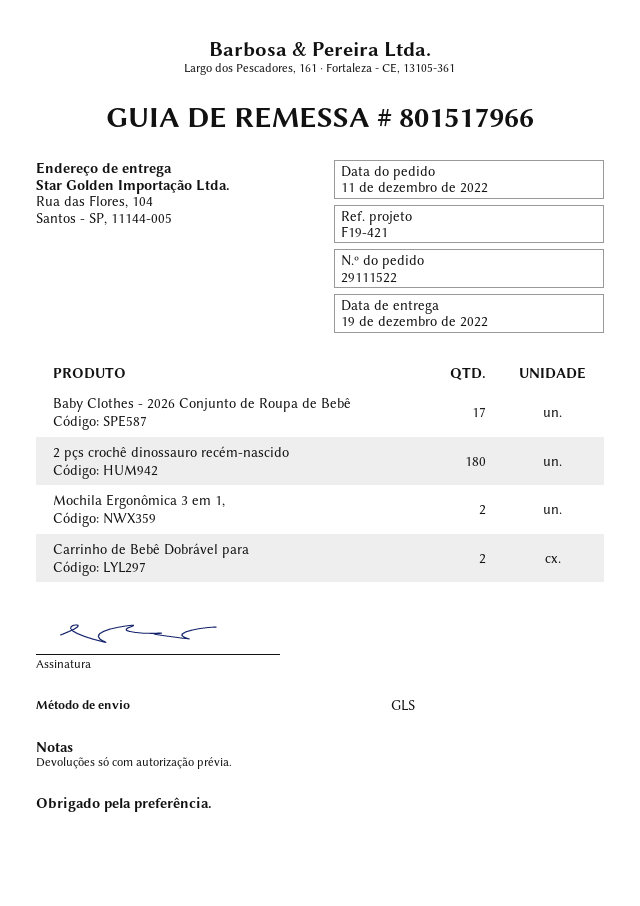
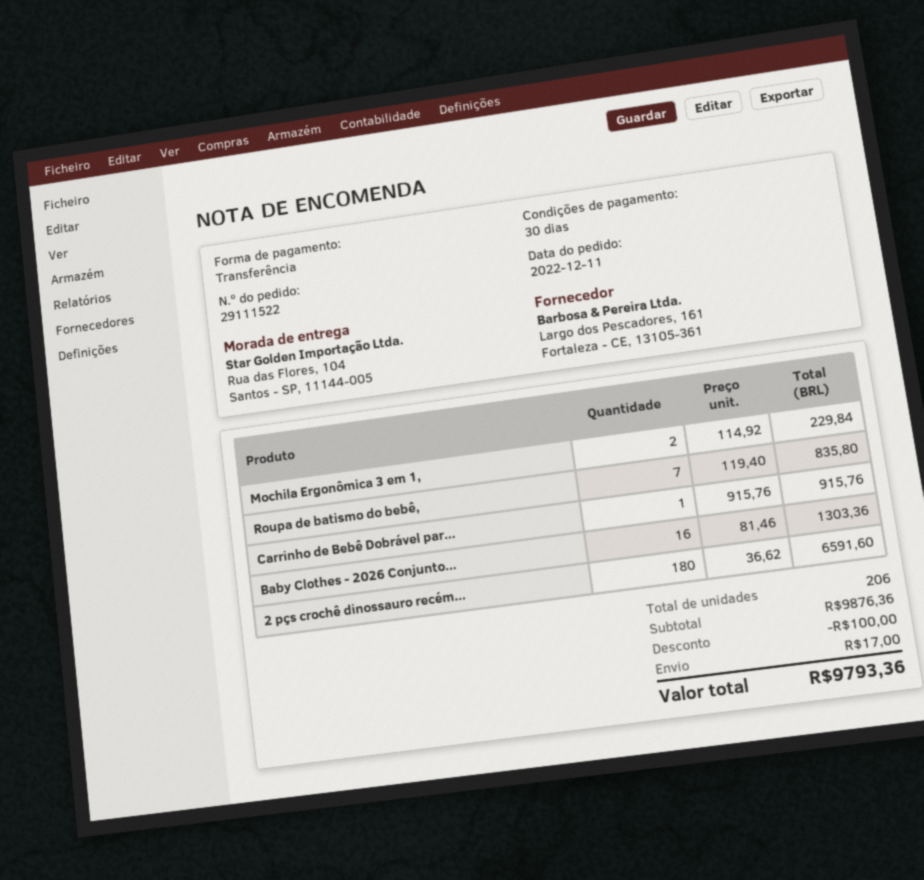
Baby Clothes - 2026 Conjunto de Roupa de Bebê: 17 -> 16
Carrinho de Bebê Dobrável para: 2 -> 1
Roupa de batismo do bebê,: none -> 7

